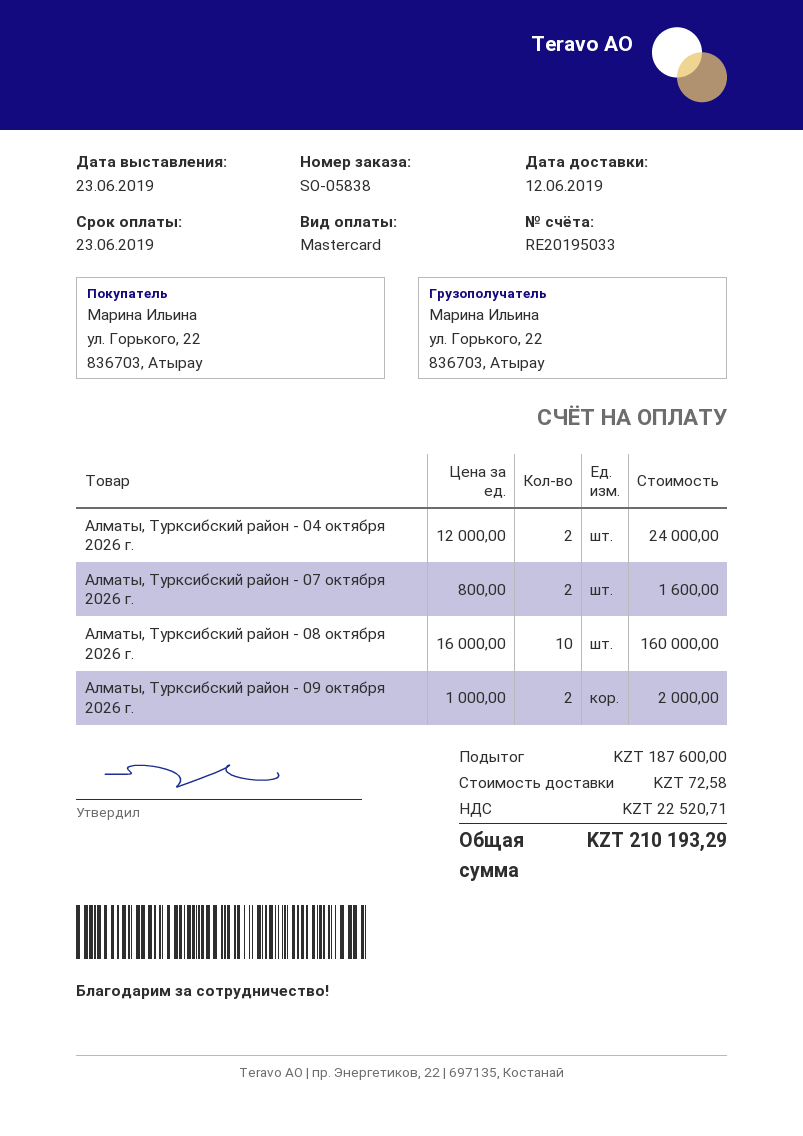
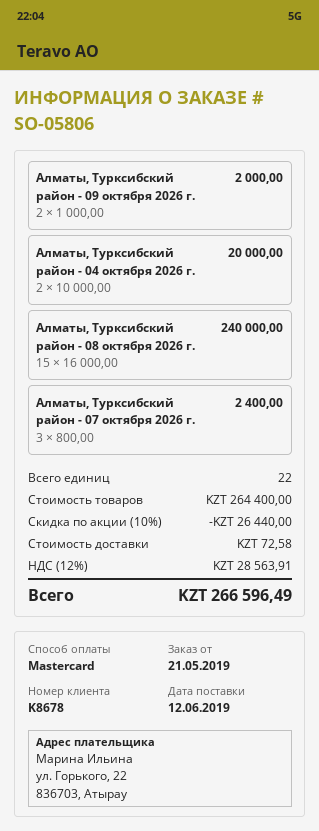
order number: SO-05838 -> SO-05806
Алматы, Турксибский район - 04 октября 2026 г.: 2 x 12000.00 = 24000.00 -> 2 x 10000.00 = 20000.00
Алматы, Турксибский район - 07 октября 2026 г.: 2 x 800.00 = 1600.00 -> 3 x 800.00 = 2400.00
Алматы, Турксибский район - 08 октября 2026 г.: 10 x 16000.00 = 160000.00 -> 15 x 16000.00 = 240000.00
subtotal: 187600.00 -> 264400.00
discount: none -> 10% = 26440.00
tax: 22520.71 -> 28563.91
total: 210193.29 -> 266596.49

